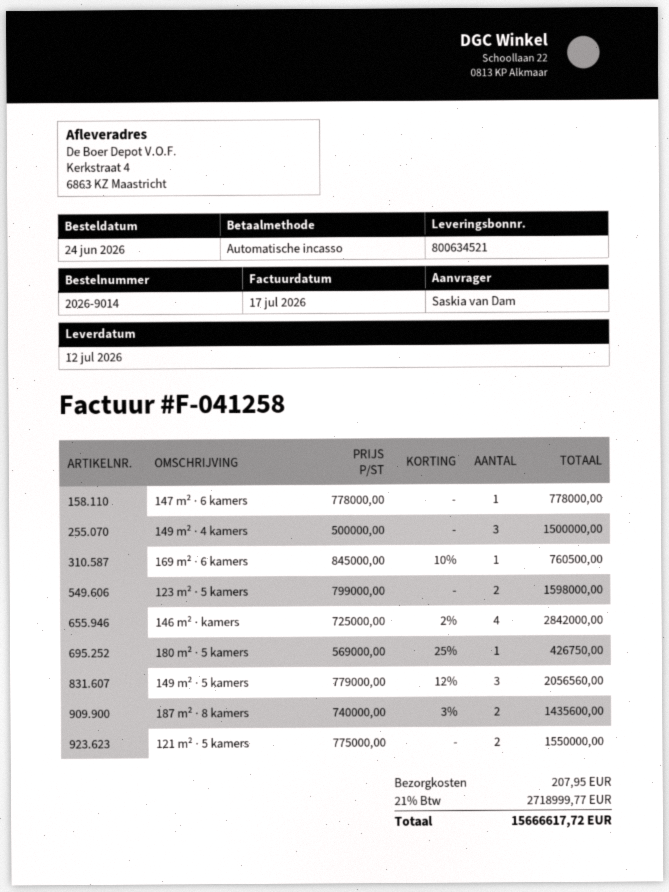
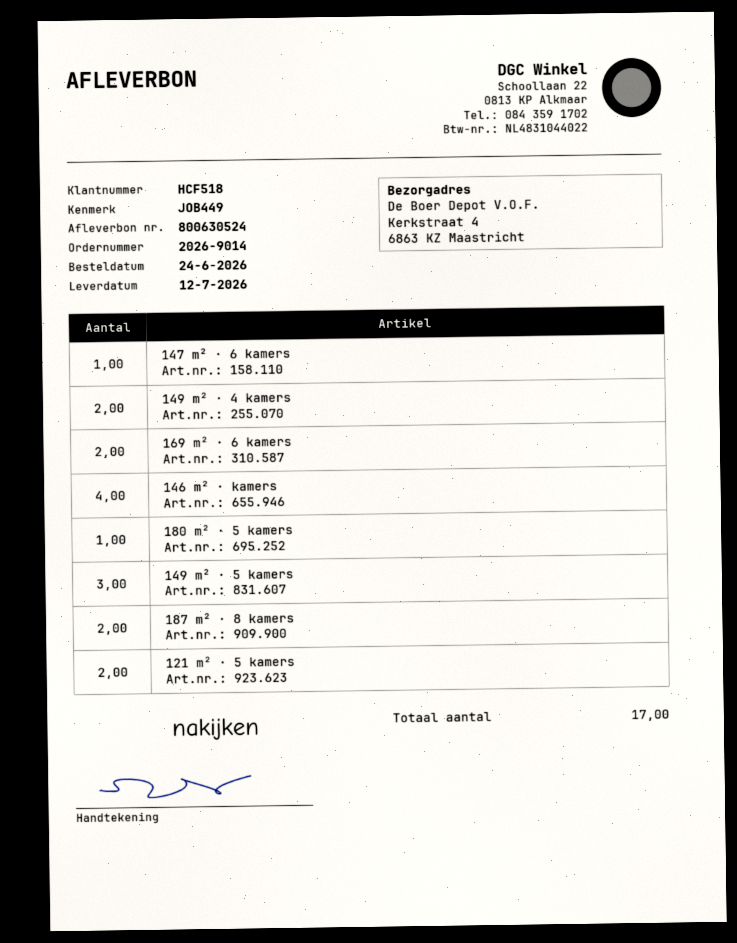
delivery note number: 800634521 -> 800630524
149 m² · 4 kamers: 3 -> 2
169 m² · 6 kamers: 1 -> 2
123 m² · 5 kamers: 2 -> none

